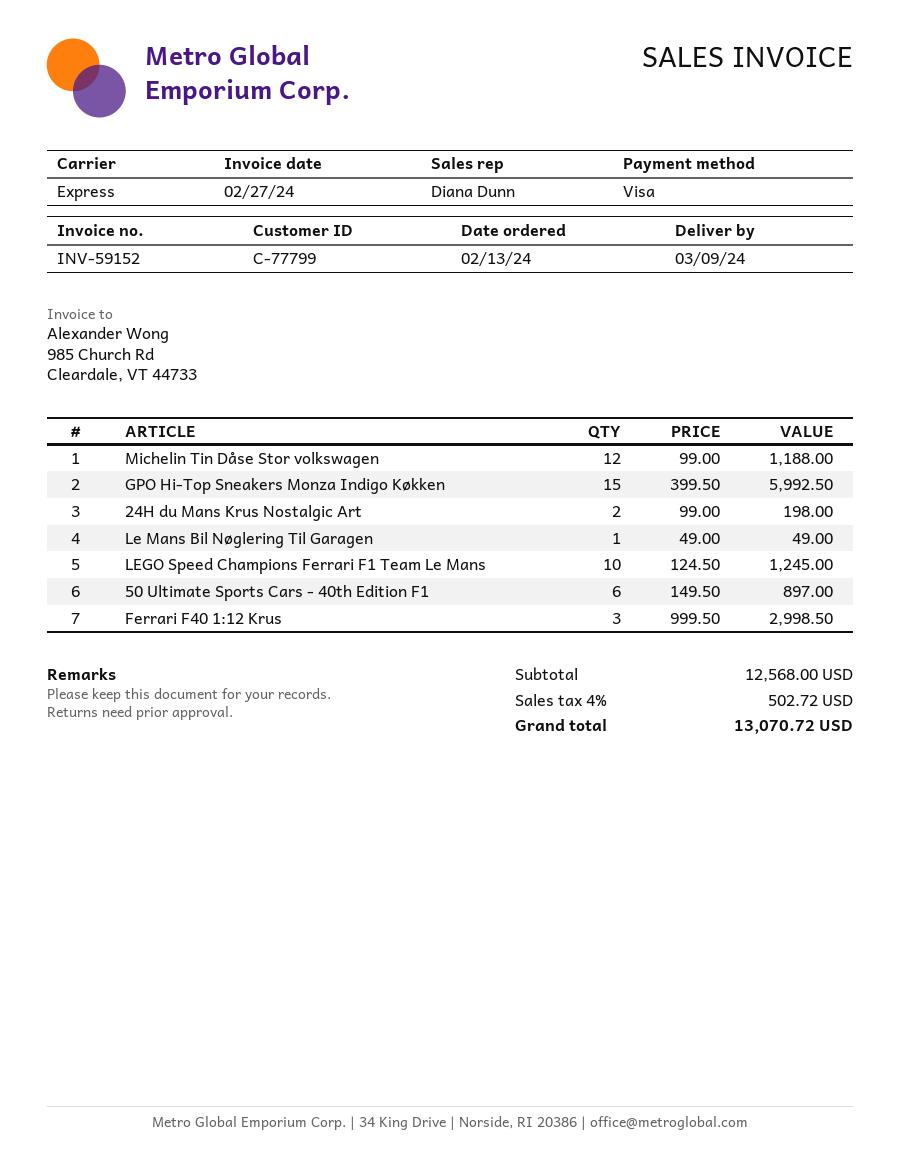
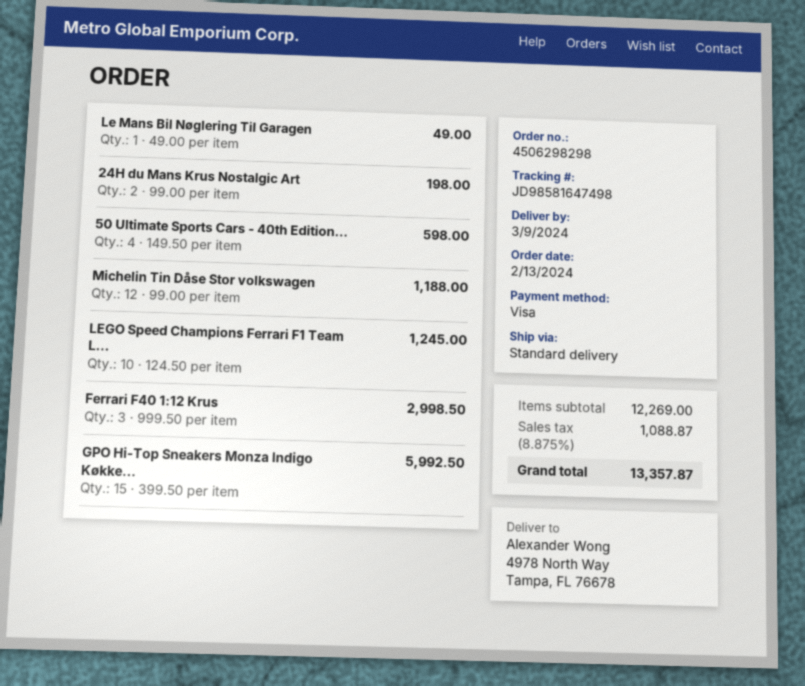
shipping method: express -> standard
50 Ultimate Sports Cars - 40th Edition F1: 6 x 149.50 = 897.00 -> 4 x 149.50 = 598.00
subtotal: 12568.00 -> 12269.00
tax: 4% = 502.72 -> 8.875% = 1088.87
total: 13070.72 -> 13357.87

